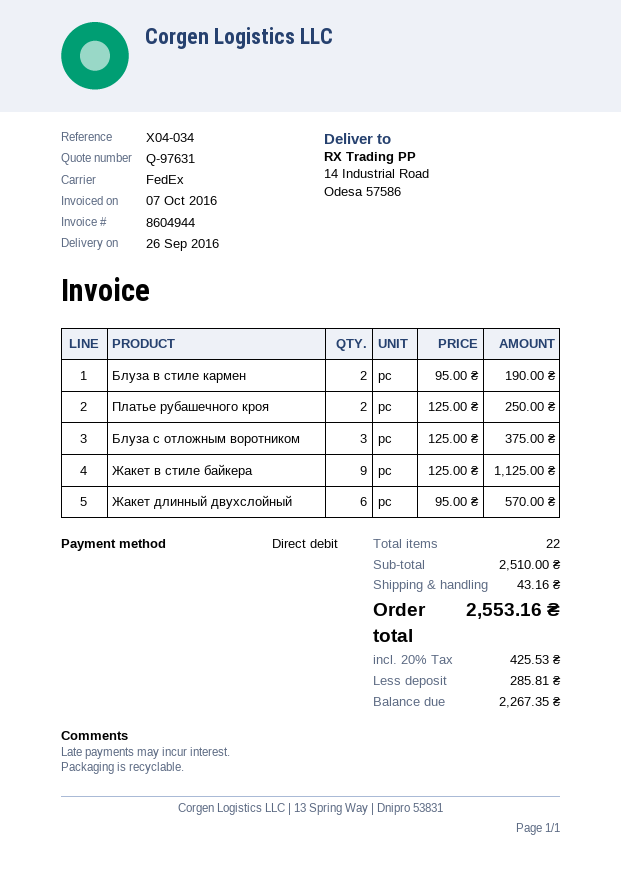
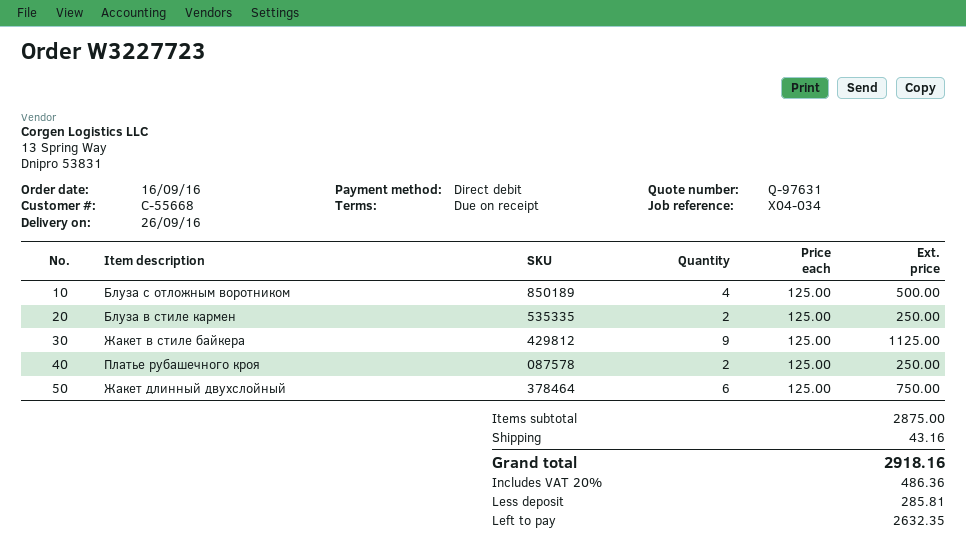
Блуза в стиле кармен: 2 x 95.00 = 190.00 -> 2 x 125.00 = 250.00
Блуза с отложным воротником: 3 x 125.00 = 375.00 -> 4 x 125.00 = 500.00
Жакет длинный двухслойный: 6 x 95.00 = 570.00 -> 6 x 125.00 = 750.00
subtotal: 2510.00 -> 2875.00
tax: 20% = 425.53 -> 20% = 486.36
total: 2553.16 -> 2918.16
balance: 2267.35 -> 2632.35

